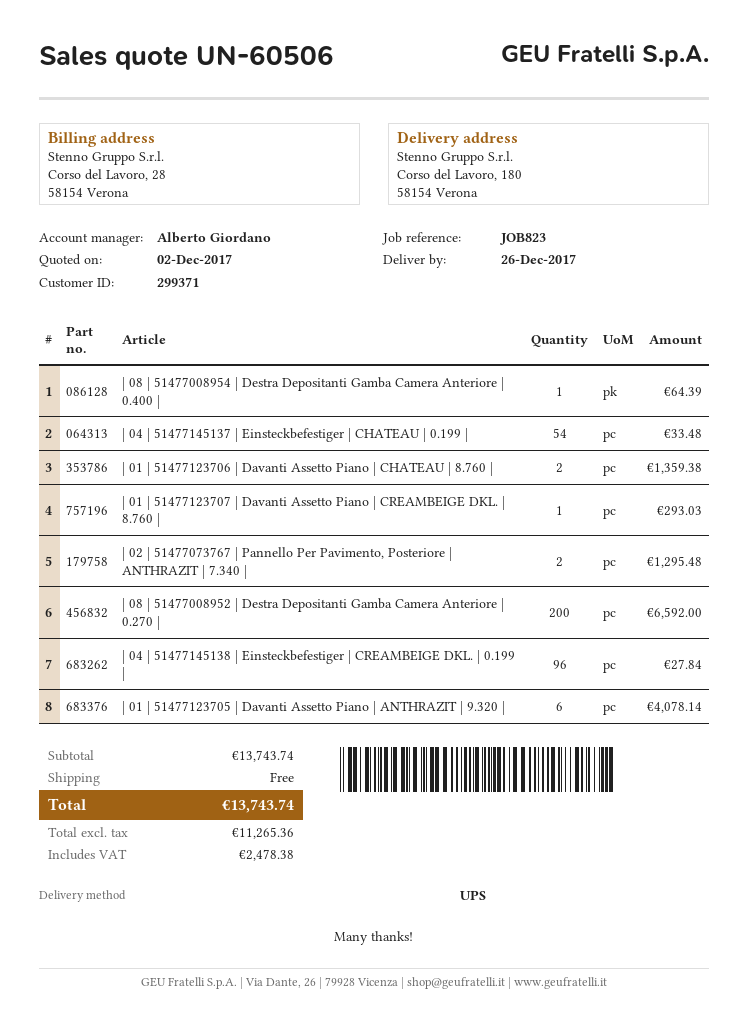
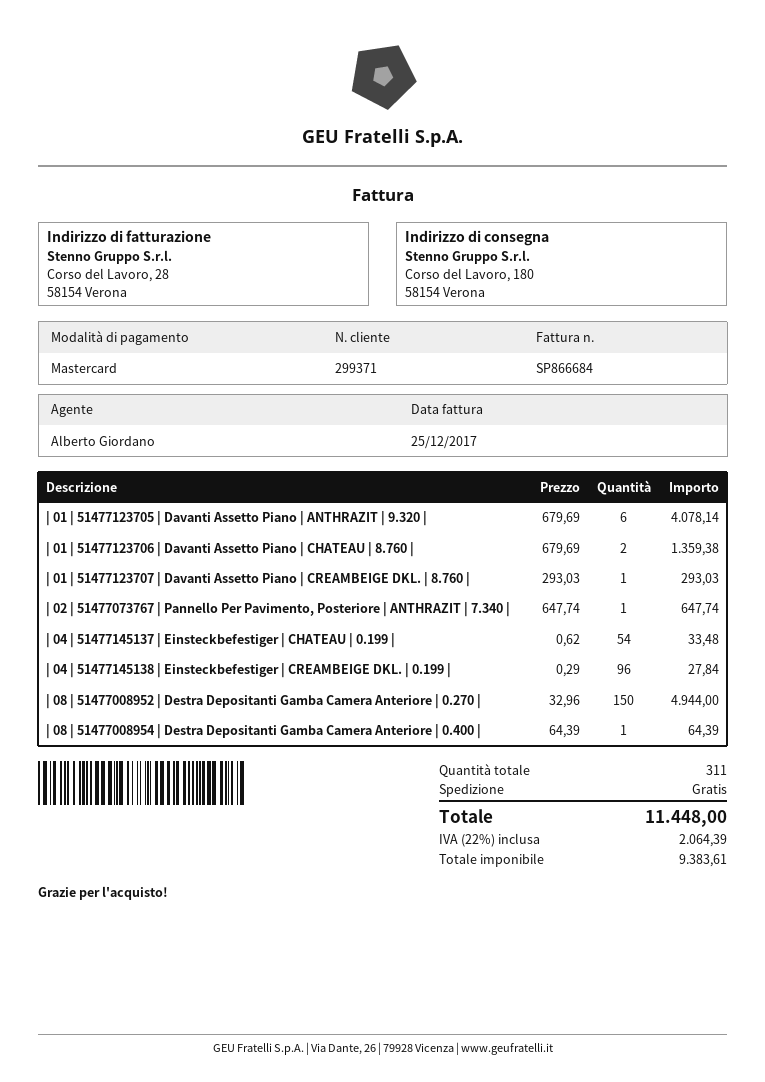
| 02 | 51477073767 | Pannello Per Pavimento, Posteriore | ANTHRAZIT | 7.340 |: 2 for 1295.48 -> 1 for 647.74
| 08 | 51477008952 | Destra Depositanti Gamba Camera Anteriore | 0.270 |: 200 for 6592.00 -> 150 for 4944.00
net: 11265.36 -> 9383.61
tax: 2478.38 -> 2064.39
total: 13743.74 -> 11448.00

